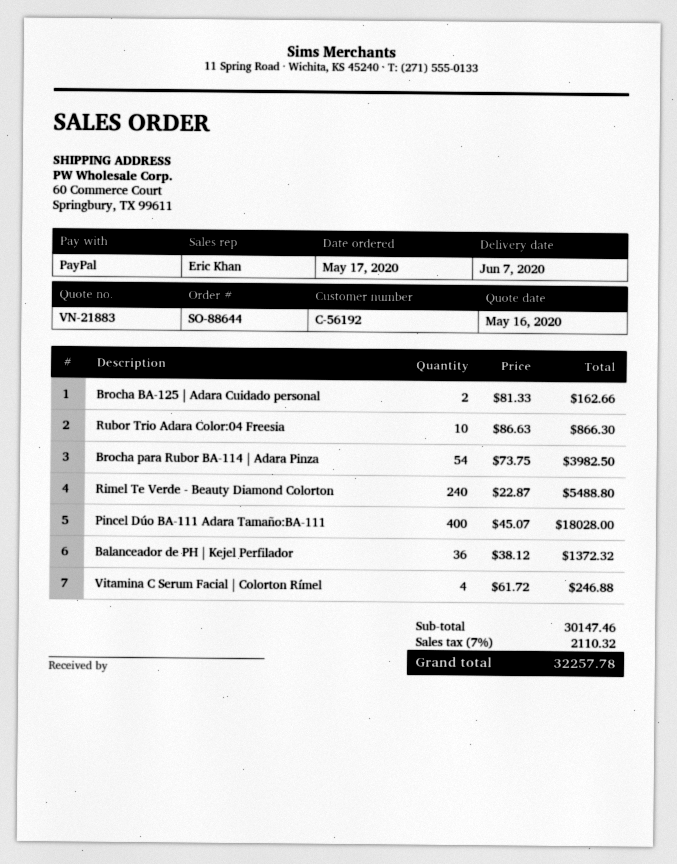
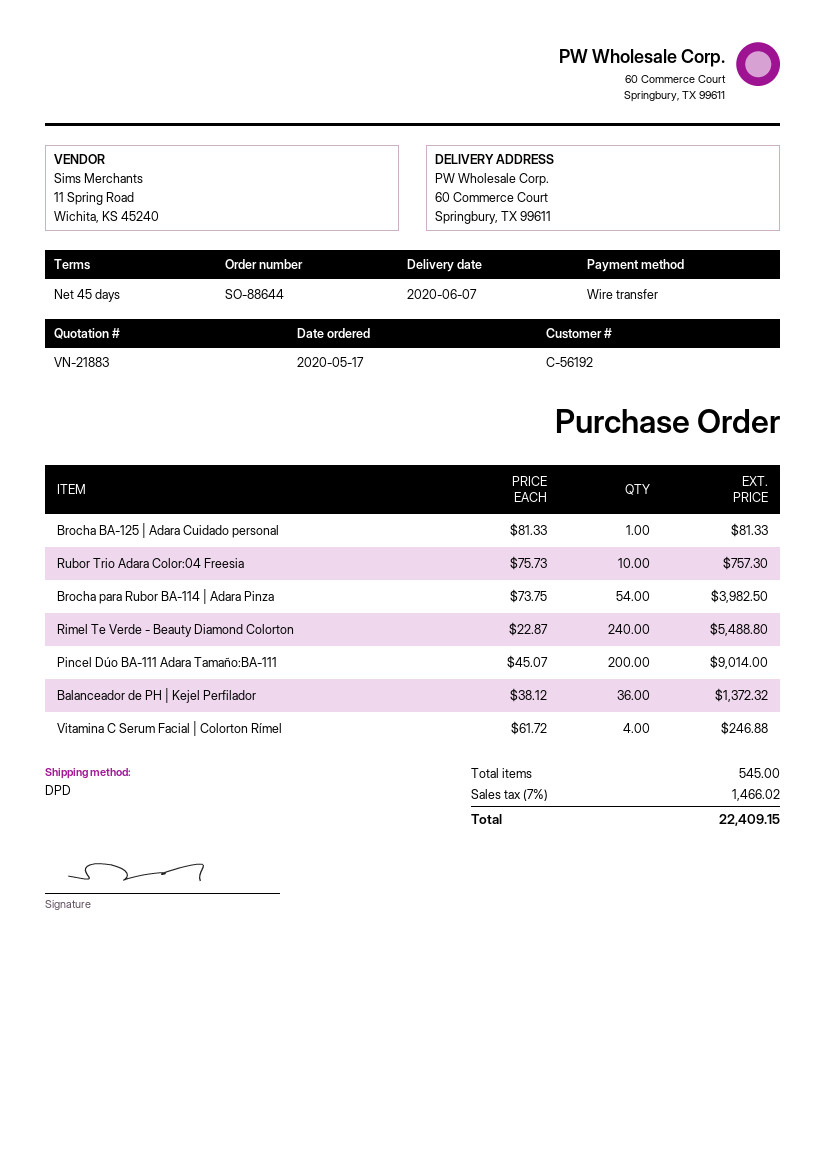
payment method: PayPal -> bank transfer
Brocha BA-125 | Adara Cuidado personal: 2 x 81.33 = 162.66 -> 1 x 81.33 = 81.33
Rubor Trio Adara Color:04 Freesia: 10 x 86.63 = 866.30 -> 10 x 75.73 = 757.30
Pincel Dúo BA-111 Adara Tamaño:BA-111: 400 x 45.07 = 18028.00 -> 200 x 45.07 = 9014.00
tax: 7% = 2110.32 -> 7% = 1466.02
total: 32257.78 -> 22409.15

